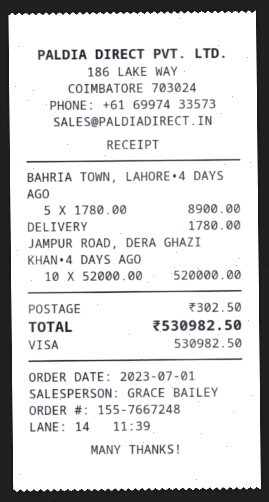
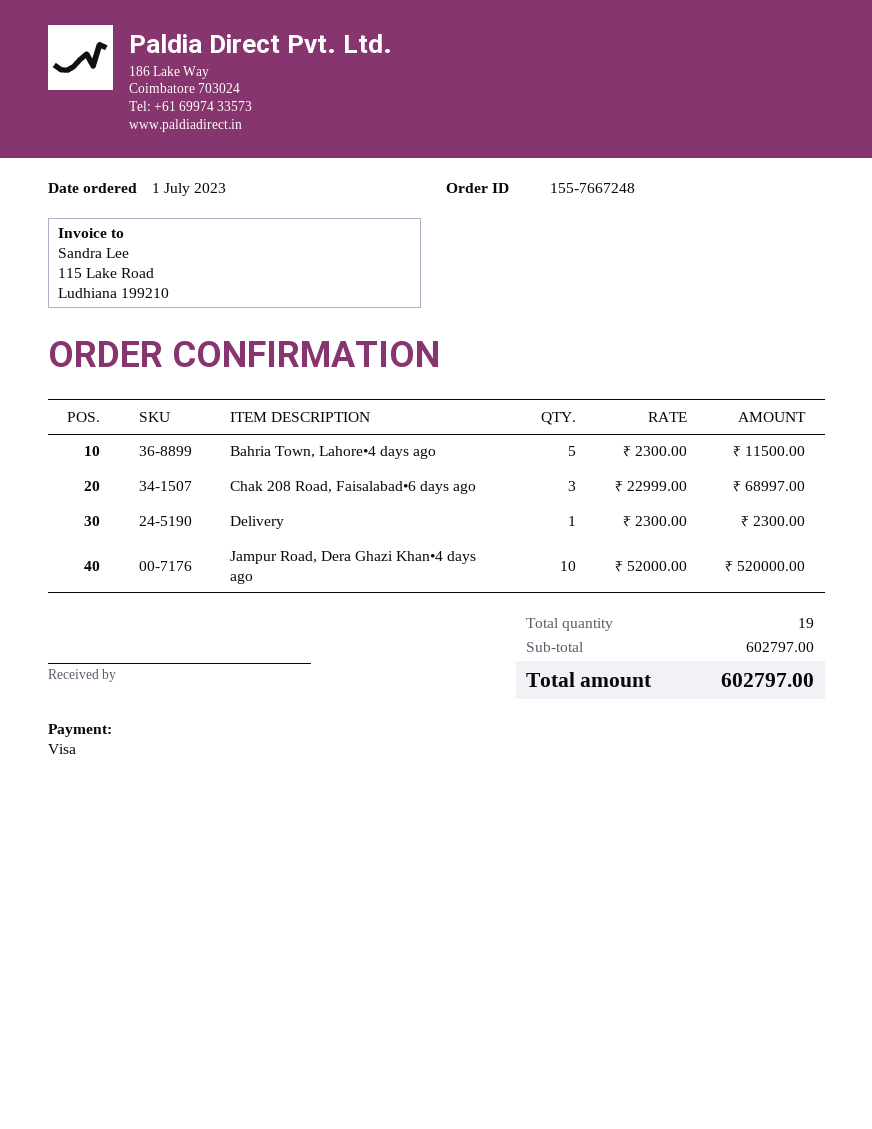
BAHRIA TOWN, LAHORE•4 DAYS AGO: 5 x 1780.00 = 8900.00 -> 5 x 2300.00 = 11500.00
DELIVERY: 1 x 1780.00 = 1780.00 -> 1 x 2300.00 = 2300.00
Chak 208 Road, Faisalabad•6 days ago: none -> 3 x 22999.00 = 68997.00
shipping: 302.50 -> none
total: 530982.50 -> 602797.00

